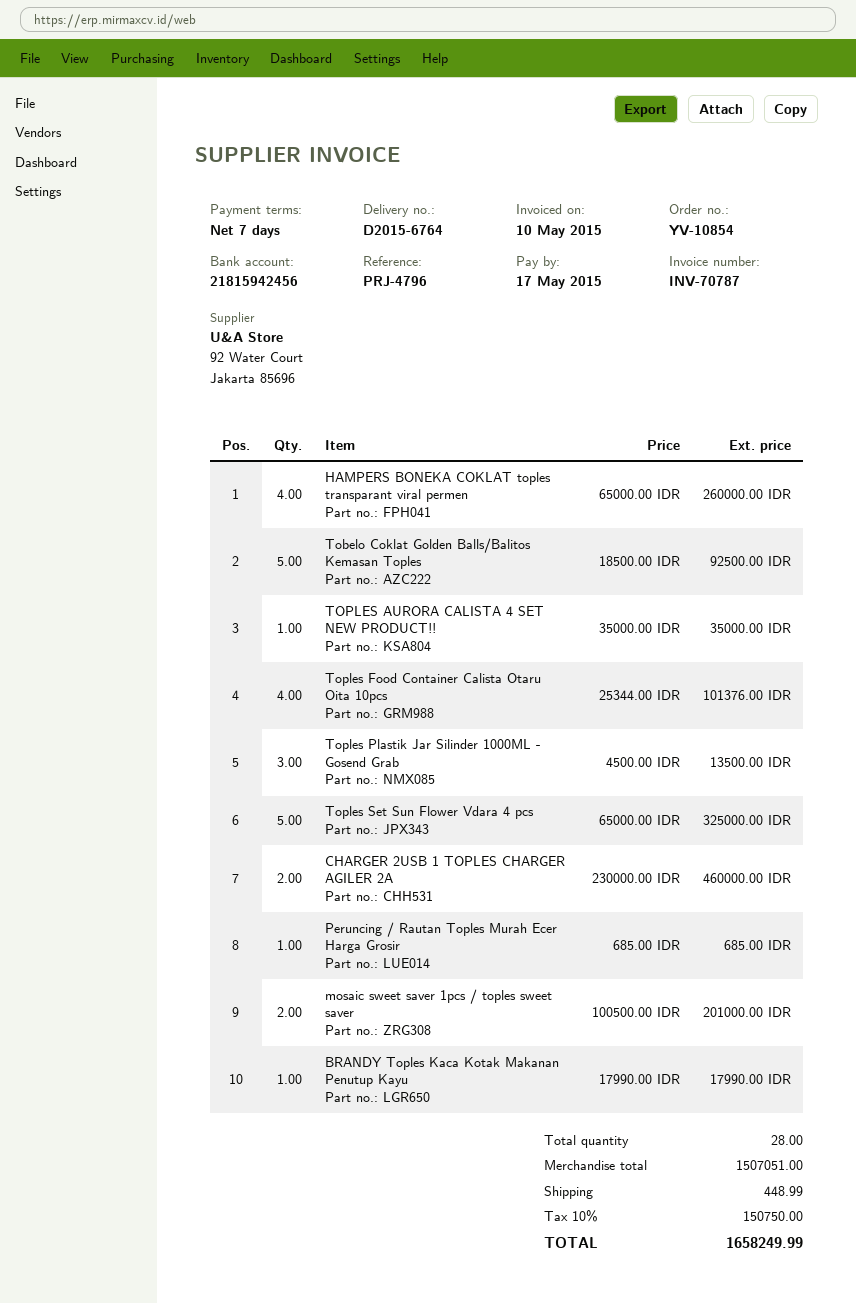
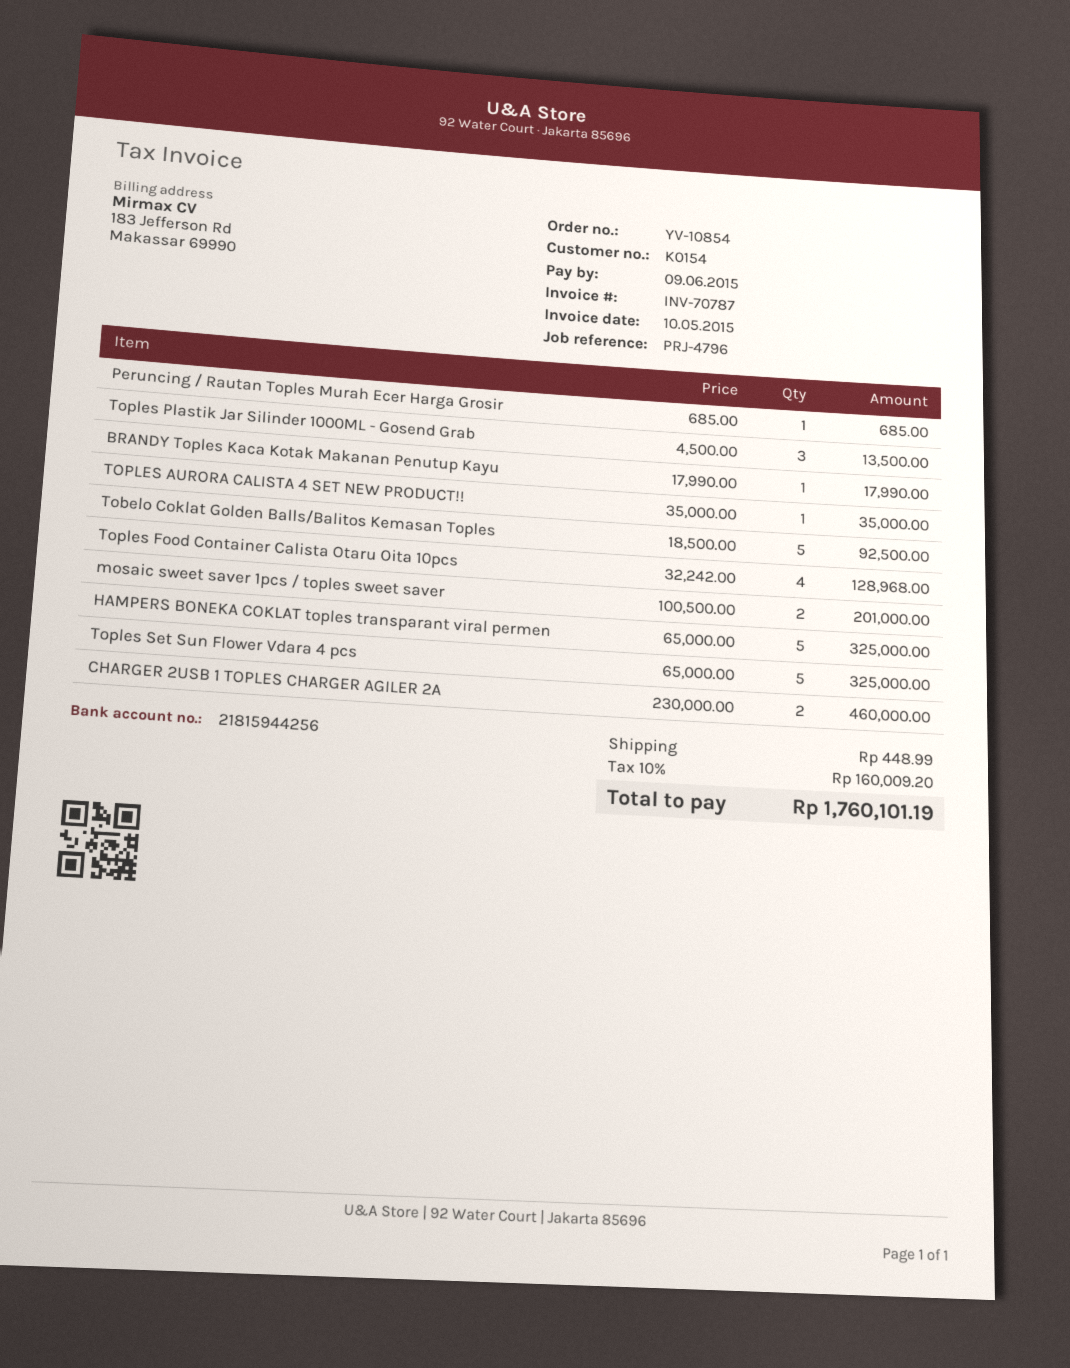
due date: 2015-05-17 -> 2015-06-09
bank account: 21815942456 -> 21815944256
HAMPERS BONEKA COKLAT toples transparant viral permen: 4 x 65000.00 = 260000.00 -> 5 x 65000.00 = 325000.00
Toples Food Container Calista Otaru Oita 10pcs: 4 x 25344.00 = 101376.00 -> 4 x 32242.00 = 128968.00
tax: 10% = 150750.00 -> 10% = 160009.20
total: 1658249.99 -> 1760101.19

